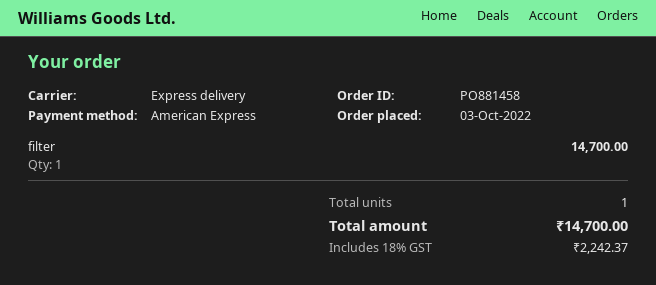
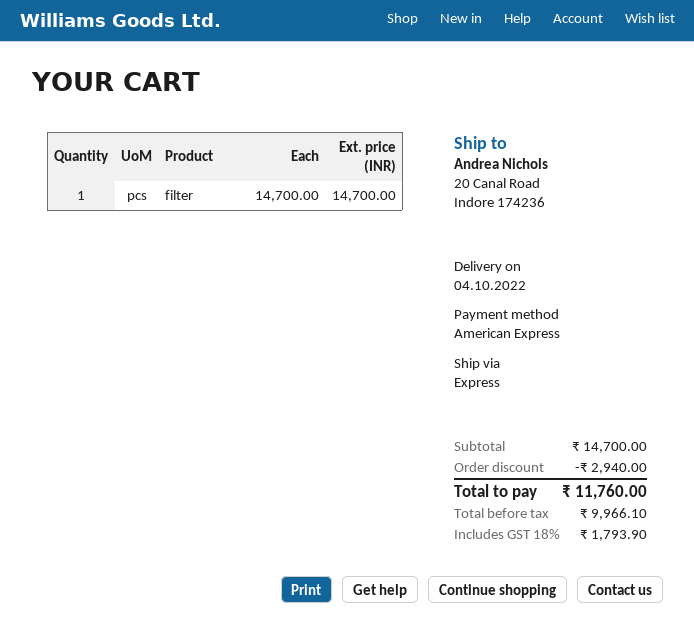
discount: none -> 2940.00
tax: 18% = 2242.37 -> 18% = 1793.90
total: 14700.00 -> 11760.00

